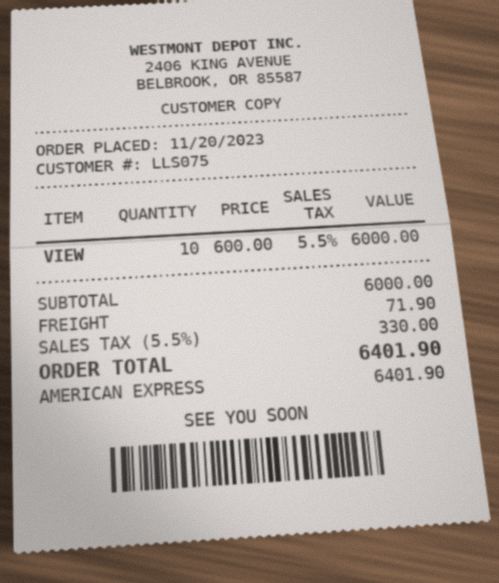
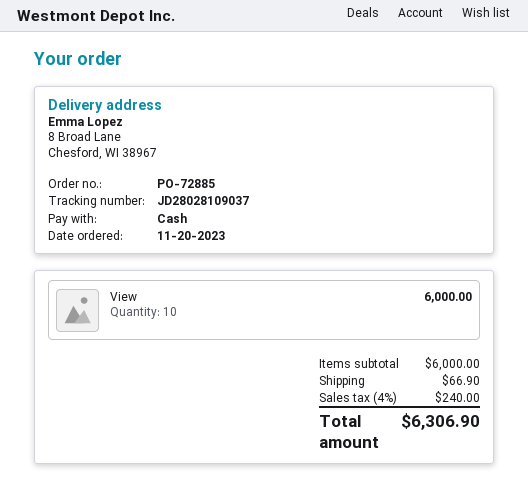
payment method: American Express -> cash
shipping: 71.90 -> 66.90
tax: 5.5% = 330.00 -> 4% = 240.00
total: 6401.90 -> 6306.90

